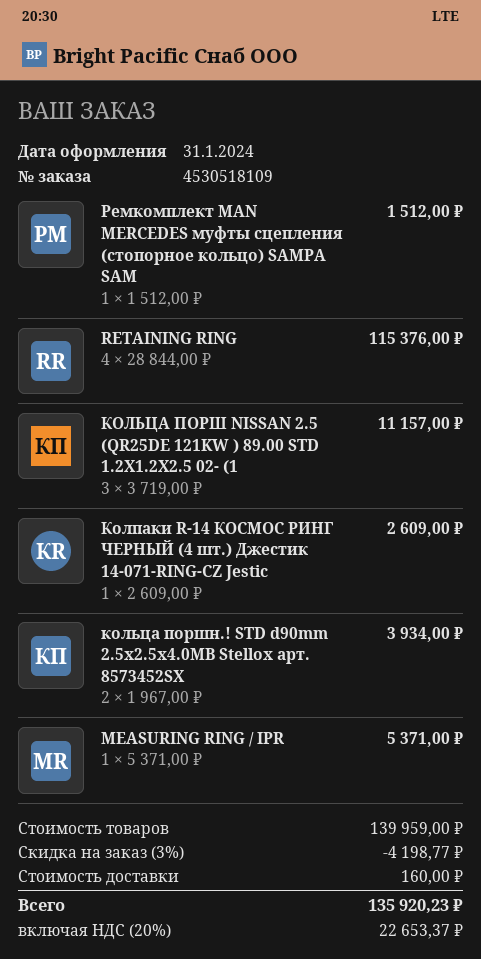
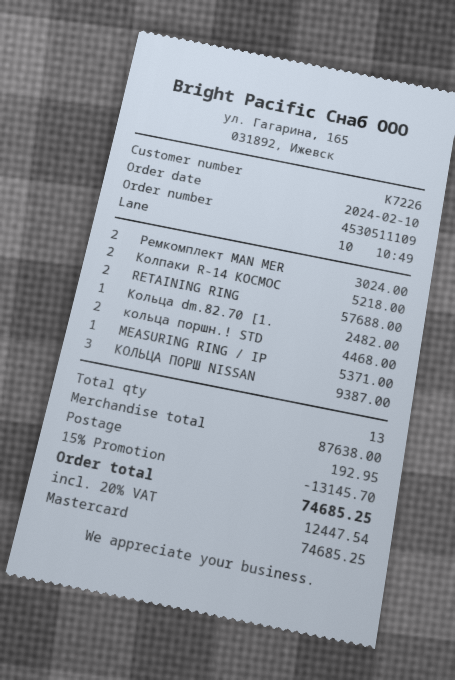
order number: 4530518109 -> 4530511109
order date: 2024-01-31 -> 2024-02-10
Ремкомплект MAN MERCEDES муфты сцепления (стопорное кольцо) SAMPA SAM: 1 for 1512.00 -> 2 for 3024.00
RETAINING RING: 4 for 115376.00 -> 2 for 57688.00
КОЛЬЦА ПОРШ NISSAN 2.5 (QR25DE 121KW ) 89.00 STD 1.2X1.2X2.5 02- (1: 3 for 11157.00 -> 3 for 9387.00
Колпаки R-14 КОСМОС РИНГ ЧЕРНЫЙ (4 шт.) Джестик 14-071-RING-CZ Jestic: 1 for 2609.00 -> 2 for 5218.00
кольца поршн.! STD d90mm 2.5x2.5x4.0MB Stellox арт. 8573452SX: 2 for 3934.00 -> 2 for 4468.00
Кольца dm.82.70 [1.: none -> 1 for 2482.00
subtotal: 139959.00 -> 87638.00
discount: 3% = 4198.77 -> 15% = 13145.70
shipping: 160.00 -> 192.95
tax: 20% = 22653.37 -> 20% = 12447.54
total: 135920.23 -> 74685.25

